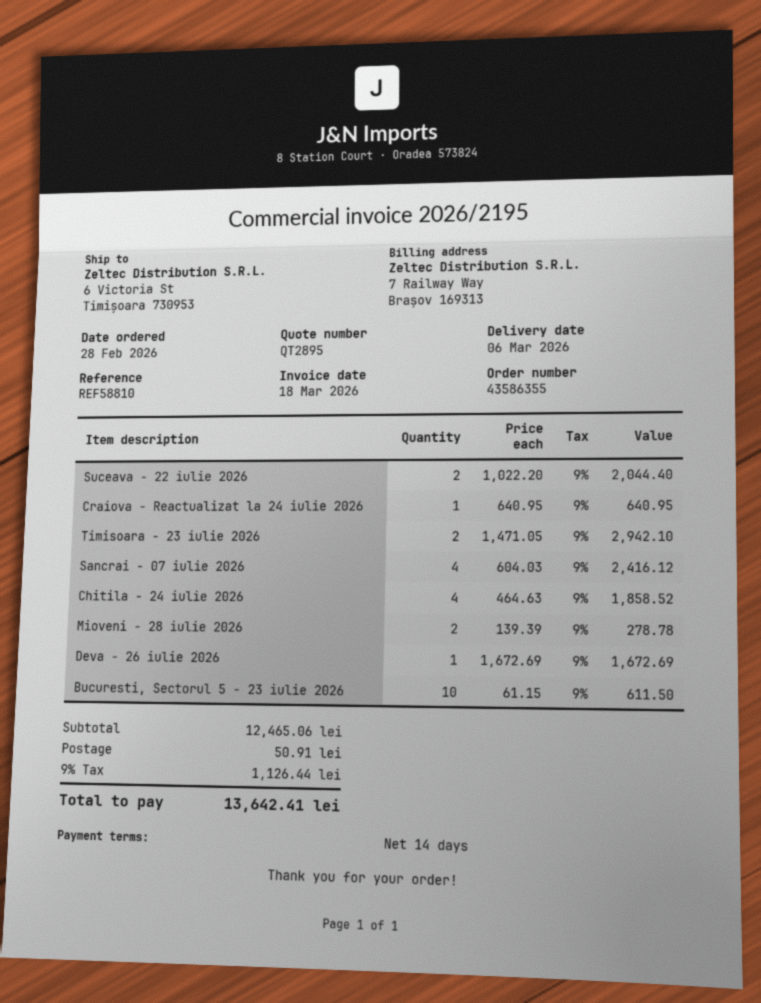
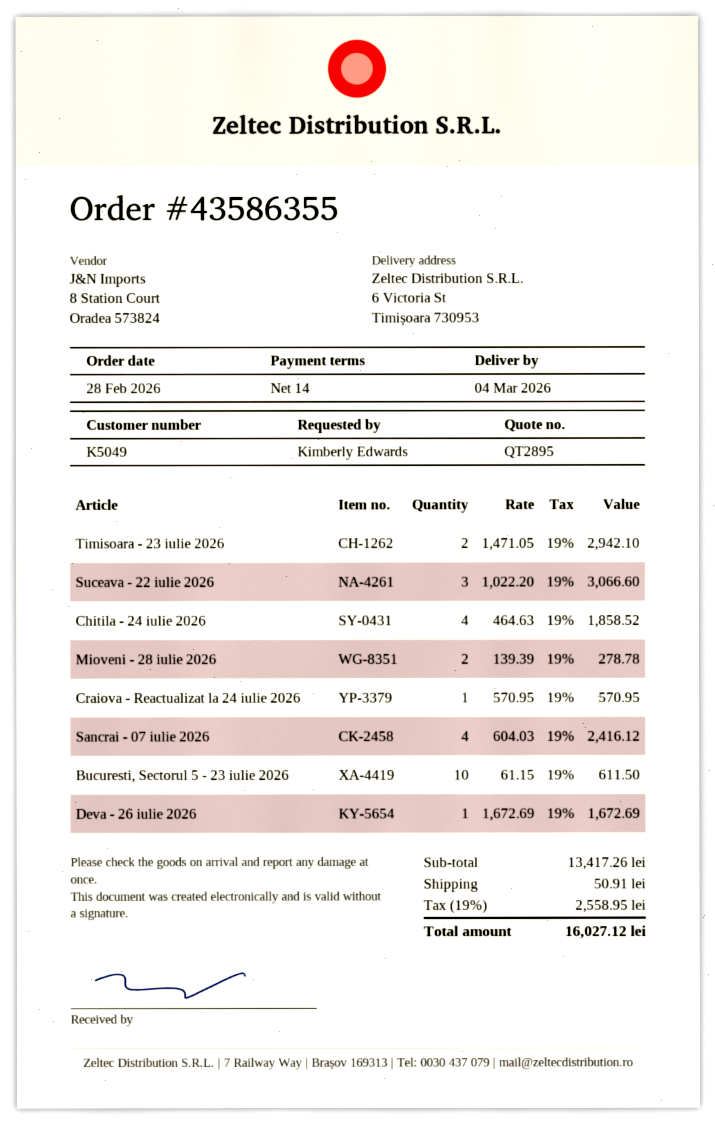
delivery date: 2026-03-06 -> 2026-03-04
Suceava - 22 iulie 2026: 2 x 1022.20 = 2044.40 -> 3 x 1022.20 = 3066.60
Craiova - Reactualizat la 24 iulie 2026: 1 x 640.95 = 640.95 -> 1 x 570.95 = 570.95
subtotal: 12465.06 -> 13417.26
tax: 9% = 1126.44 -> 19% = 2558.95
total: 13642.41 -> 16027.12

